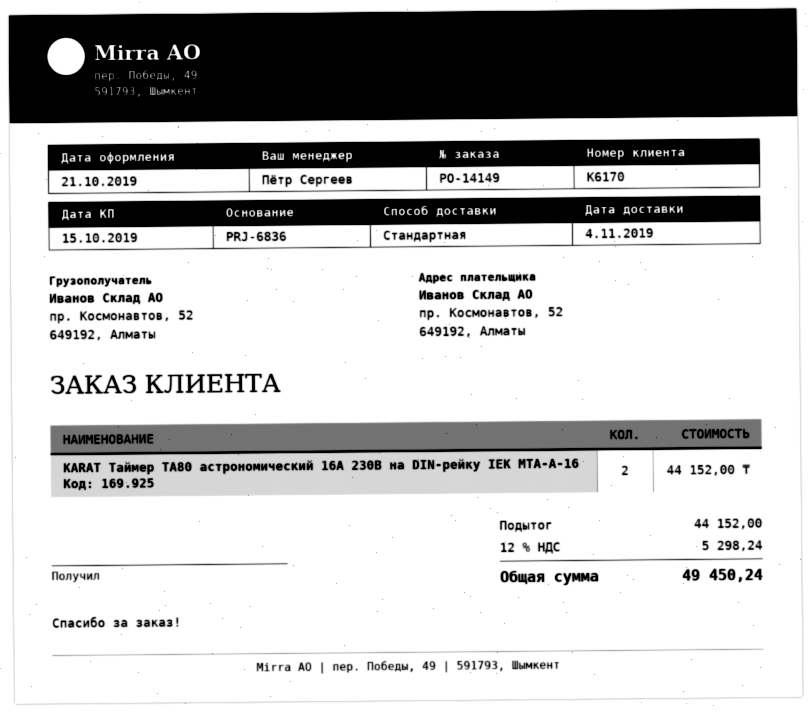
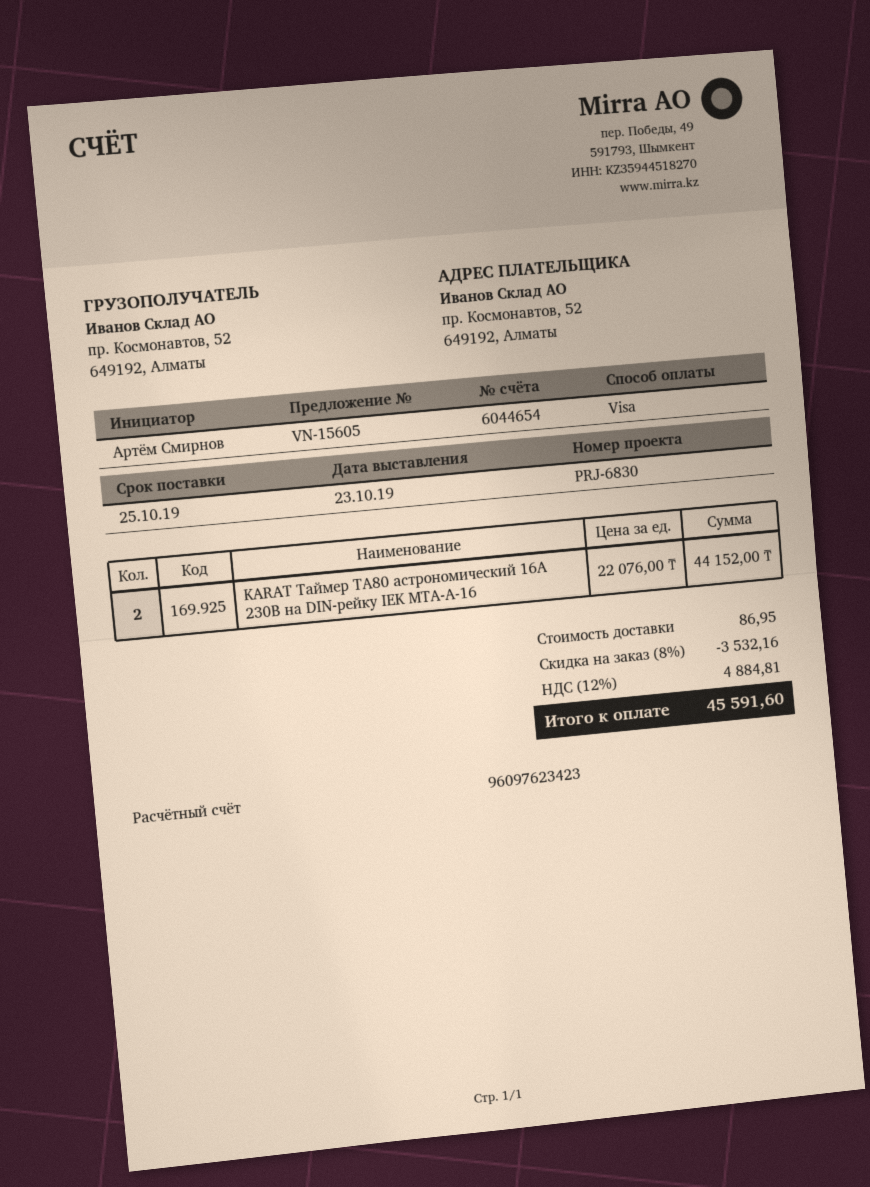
delivery date: 2019-11-04 -> 2019-10-25
reference: PRJ-6836 -> PRJ-6830
discount: none -> 8% = 3532.16
shipping: none -> 86.95
tax: 12% = 5298.24 -> 12% = 4884.81
total: 49450.24 -> 45591.60

